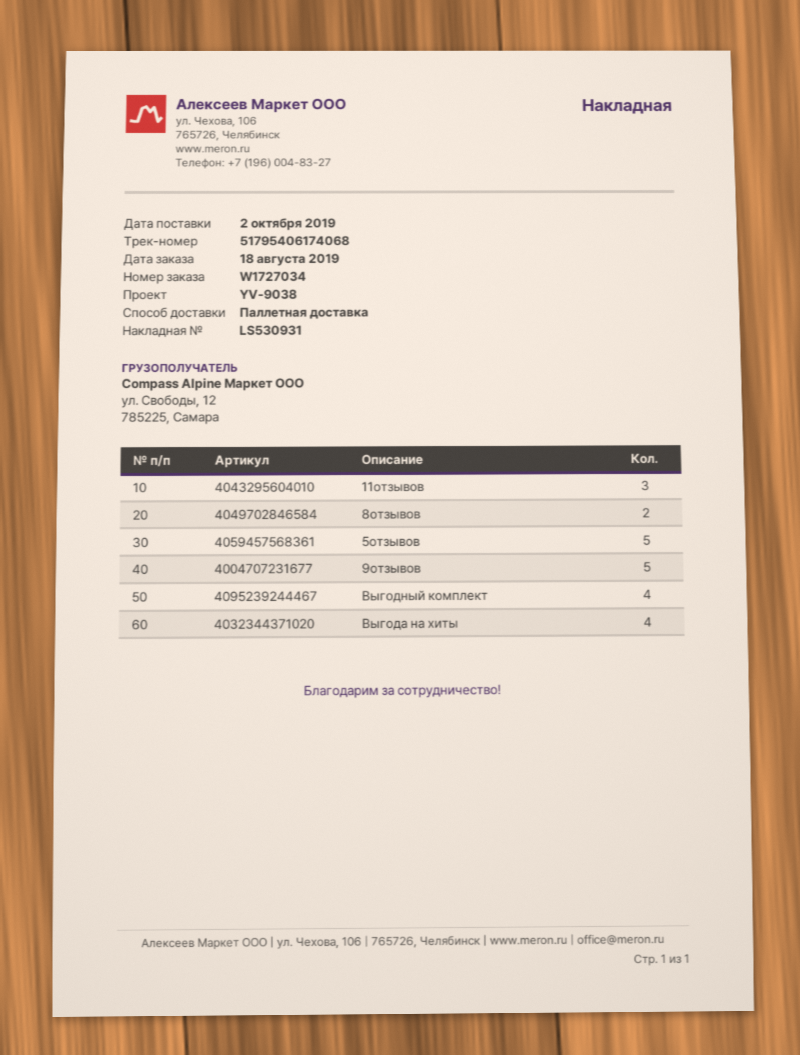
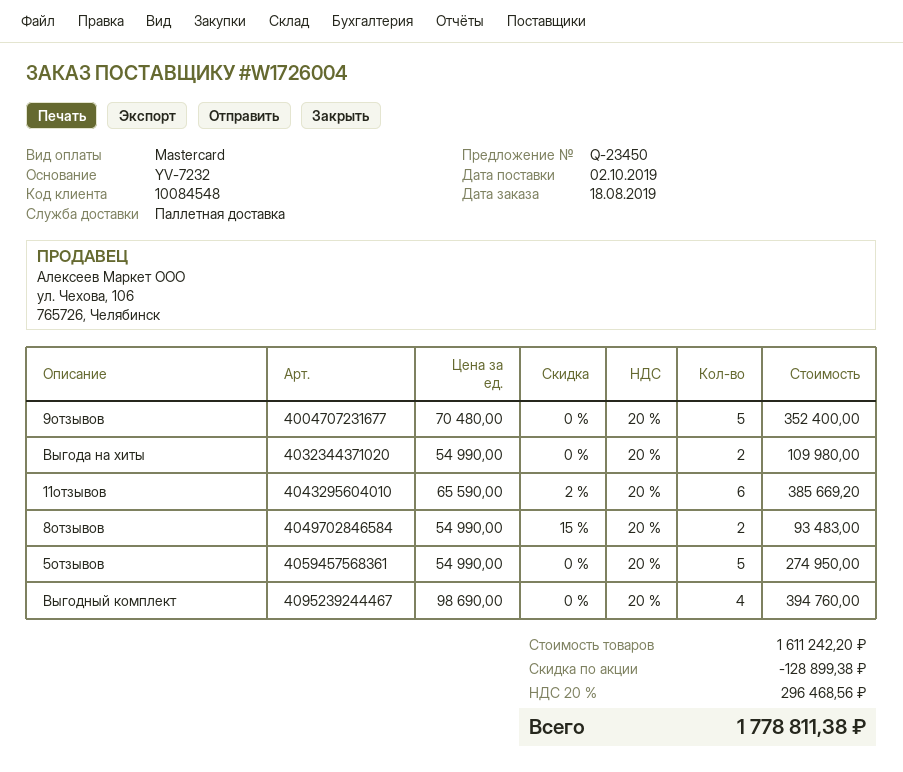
order number: W1727034 -> W1726004
reference: YV-9038 -> YV-7232
11отзывов: 3 -> 6
Выгода на хиты: 4 -> 2

